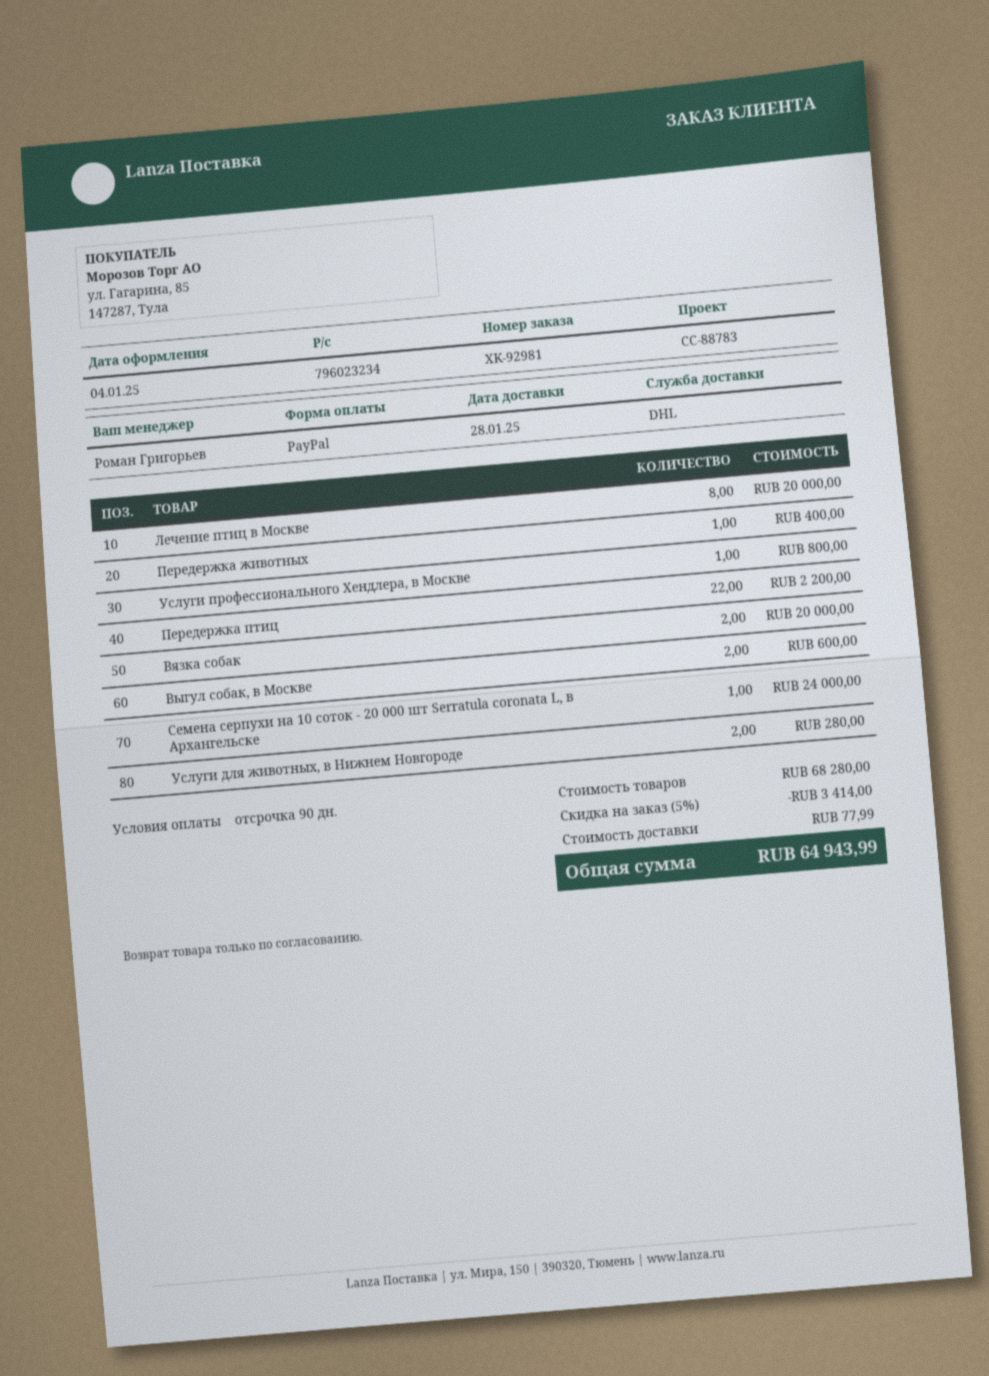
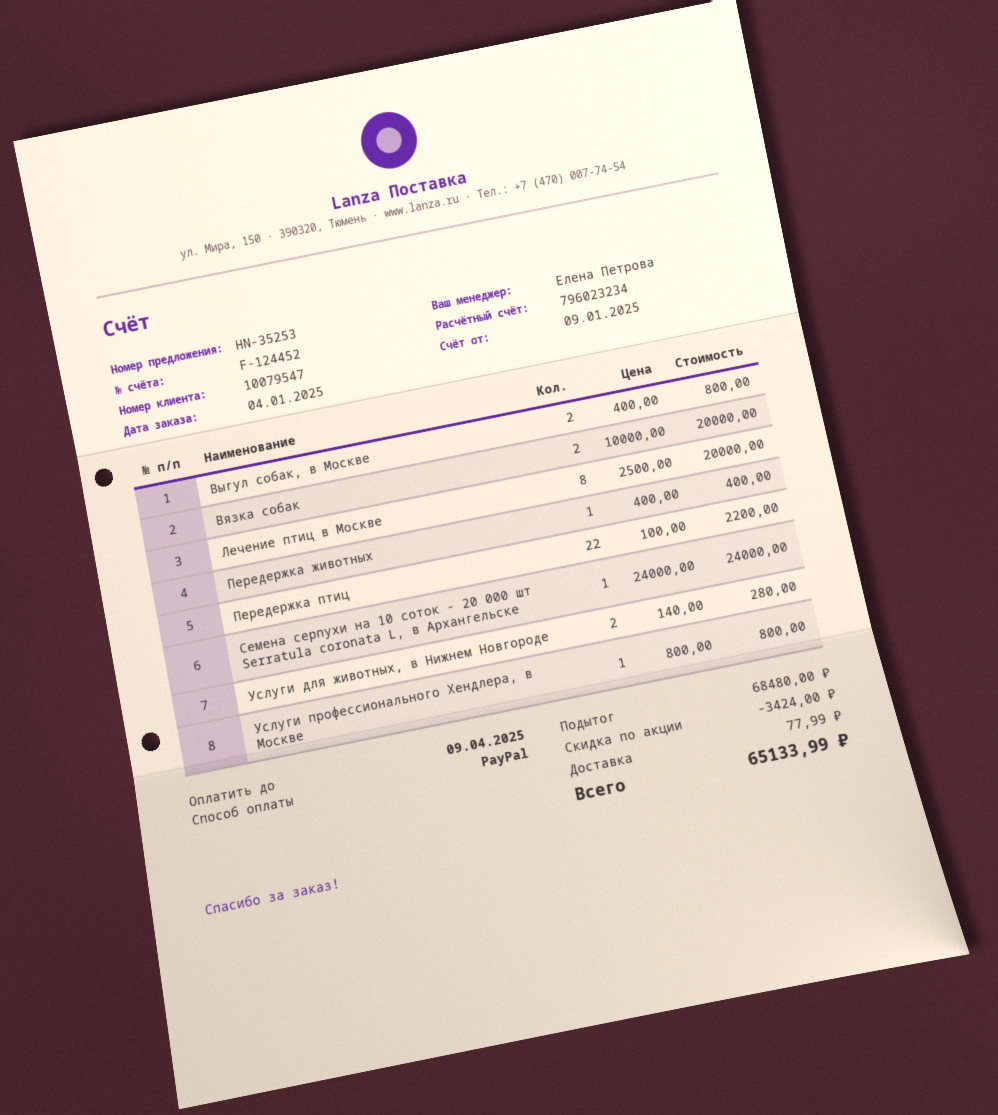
sales rep: Роман Григорьев -> Елена Петрова
Выгул собак, в Москве: 2 for 600.00 -> 2 for 800.00
subtotal: 68280.00 -> 68480.00
discount: 3414.00 -> 3424.00
total: 64943.99 -> 65133.99

